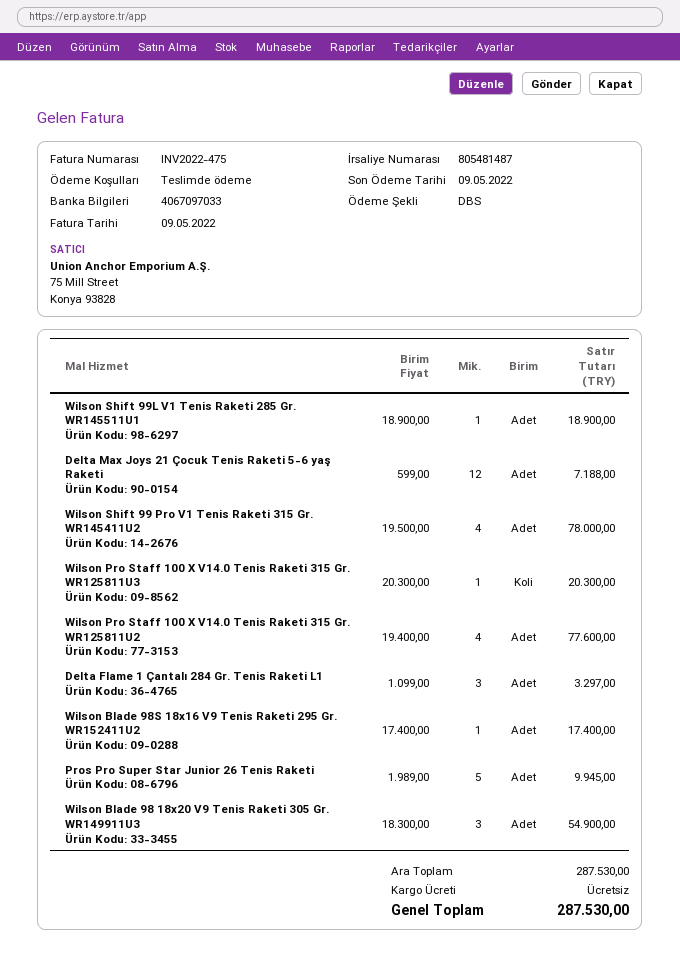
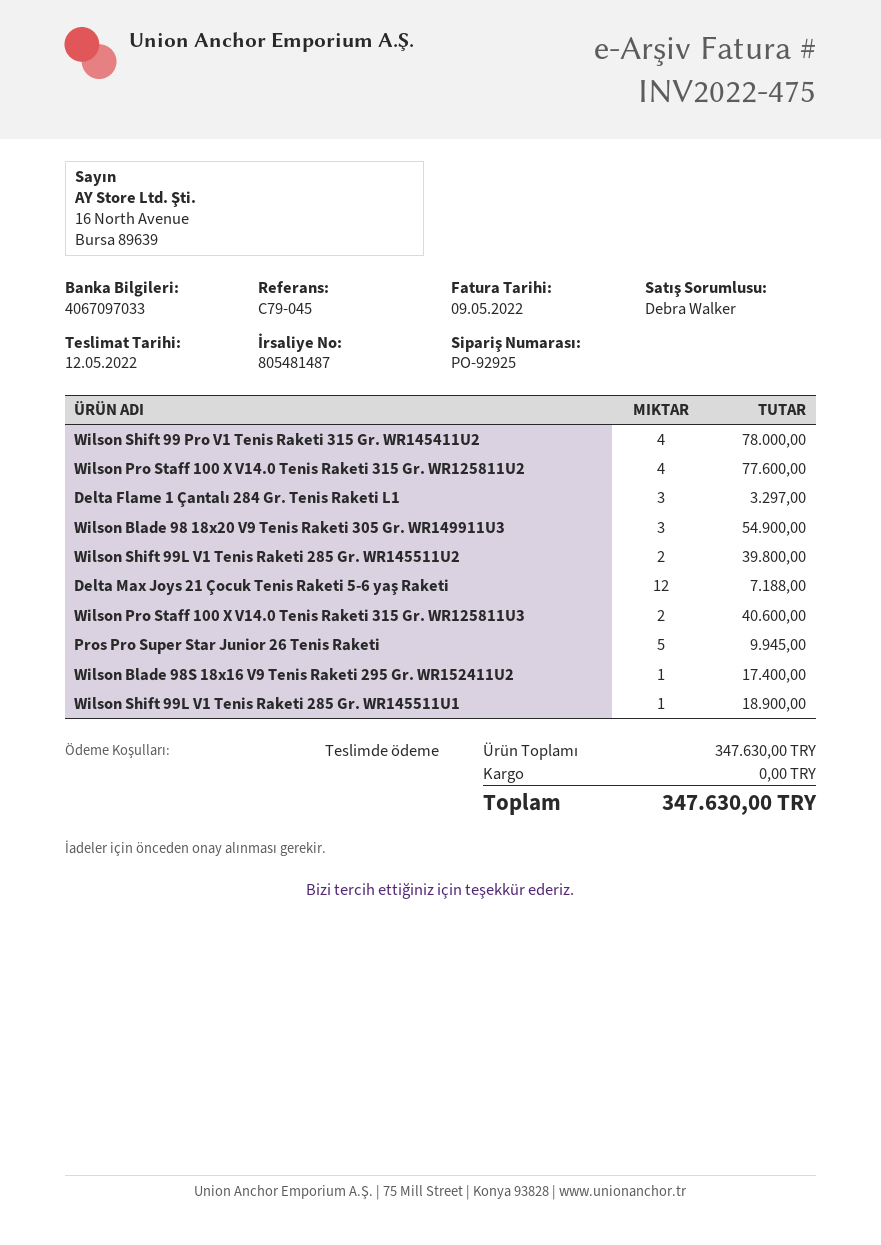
Wilson Pro Staff 100 X V14.0 Tenis Raketi 315 Gr. WR125811U3: 1 for 20300.00 -> 2 for 40600.00
Wilson Shift 99L V1 Tenis Raketi 285 Gr. WR145511U2: none -> 2 for 39800.00
subtotal: 287530.00 -> 347630.00
total: 287530.00 -> 347630.00

